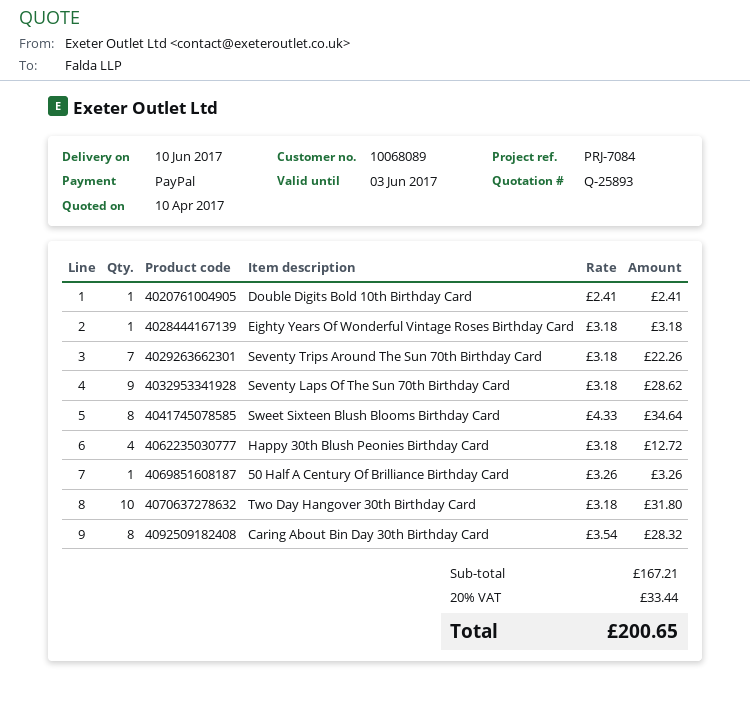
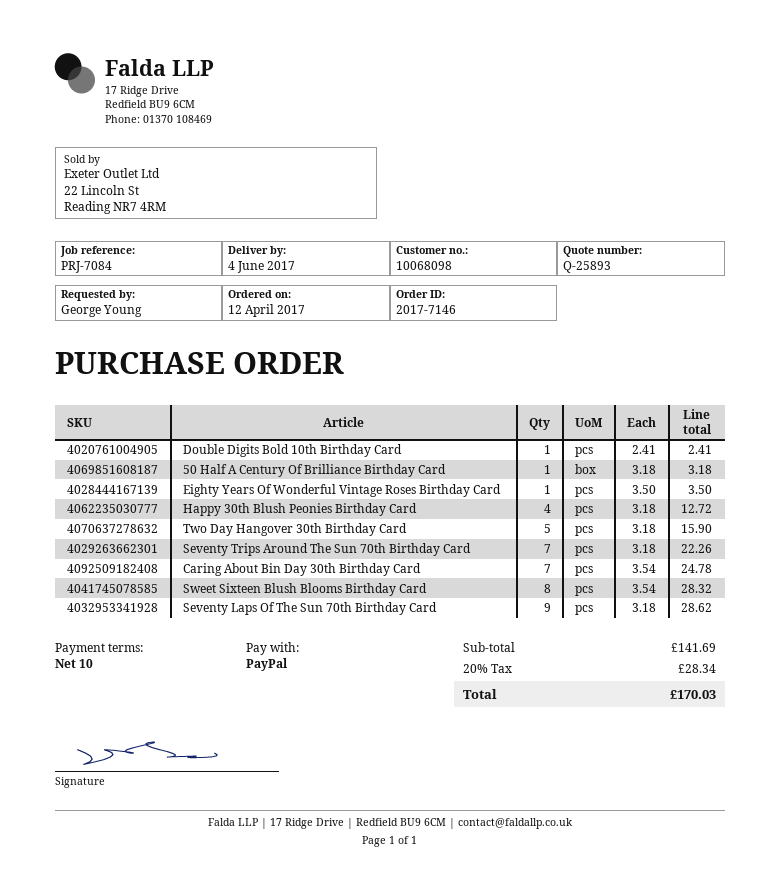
delivery date: 2017-06-10 -> 2017-06-04
customer number: 10068089 -> 10068098
Eighty Years Of Wonderful Vintage Roses Birthday Card: 1 x 3.18 = 3.18 -> 1 x 3.50 = 3.50
Sweet Sixteen Blush Blooms Birthday Card: 8 x 4.33 = 34.64 -> 8 x 3.54 = 28.32
50 Half A Century Of Brilliance Birthday Card: 1 x 3.26 = 3.26 -> 1 x 3.18 = 3.18
Two Day Hangover 30th Birthday Card: 10 x 3.18 = 31.80 -> 5 x 3.18 = 15.90
Caring About Bin Day 30th Birthday Card: 8 x 3.54 = 28.32 -> 7 x 3.54 = 24.78
subtotal: 167.21 -> 141.69
tax: 20% = 33.44 -> 20% = 28.34
total: 200.65 -> 170.03

